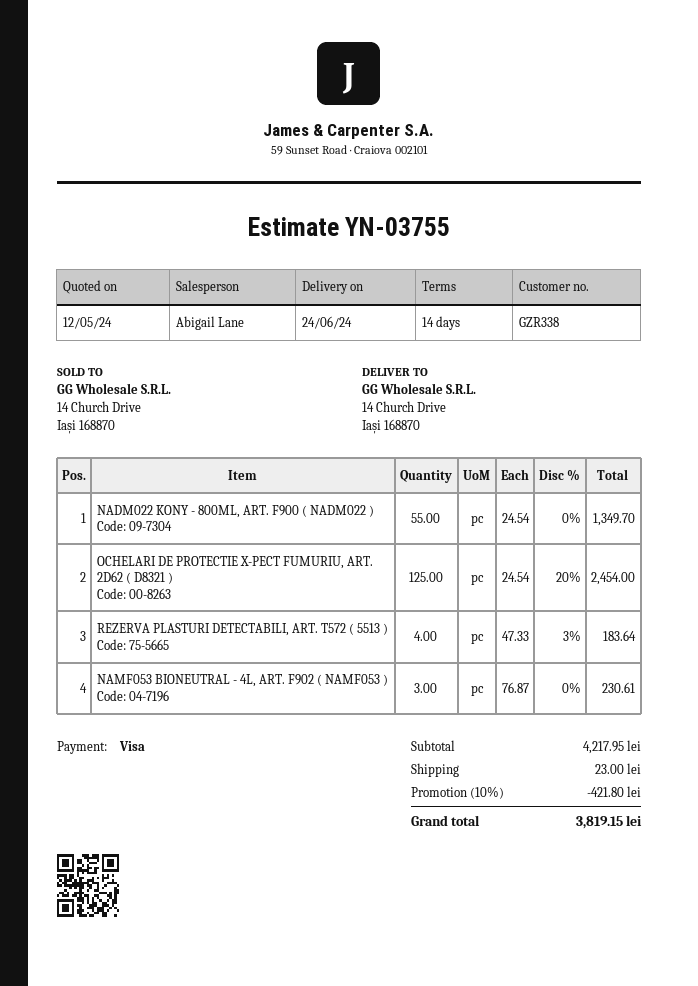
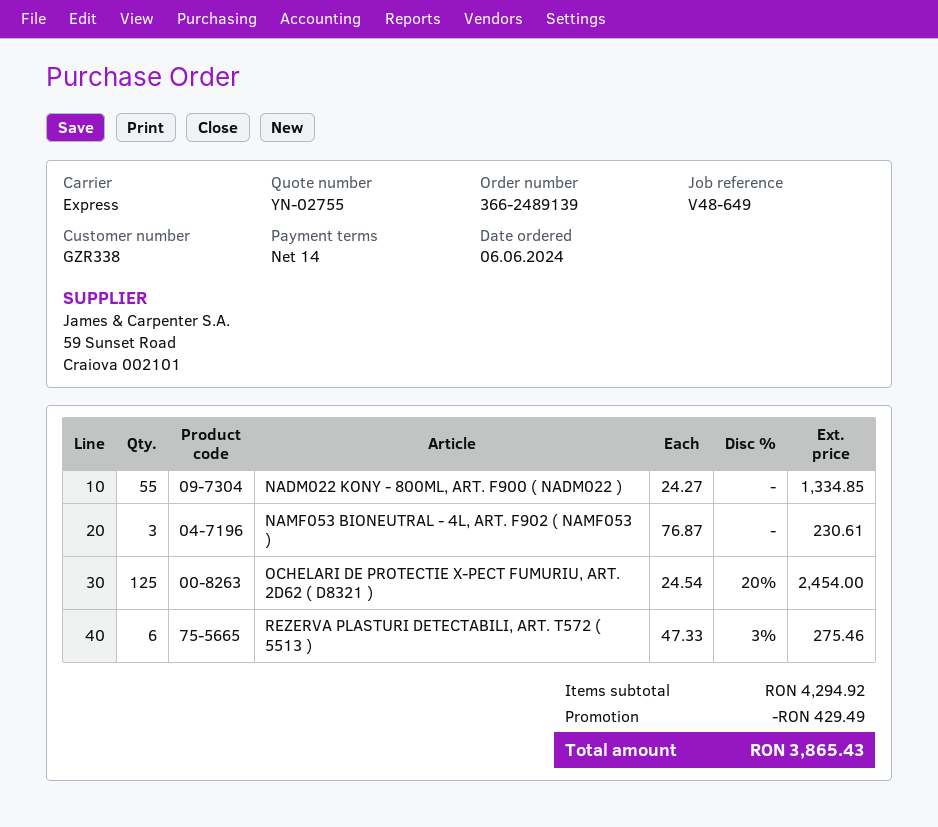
quote number: YN-03755 -> YN-02755
NADM022 KONY - 800ML, ART. F900 ( NADM022 ): 55 x 24.54 = 1349.70 -> 55 x 24.27 = 1334.85
REZERVA PLASTURI DETECTABILI, ART. T572 ( 5513 ): 4 x 47.33 - 3% = 183.64 -> 6 x 47.33 - 3% = 275.46
subtotal: 4217.95 -> 4294.92
discount: 421.80 -> 429.49
shipping: 23.00 -> none
total: 3819.15 -> 3865.43

